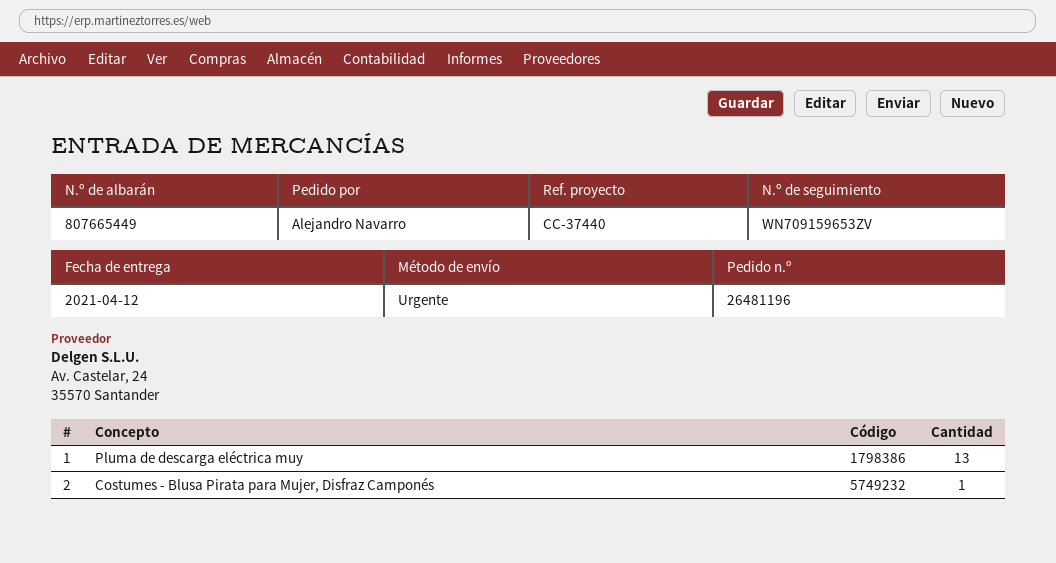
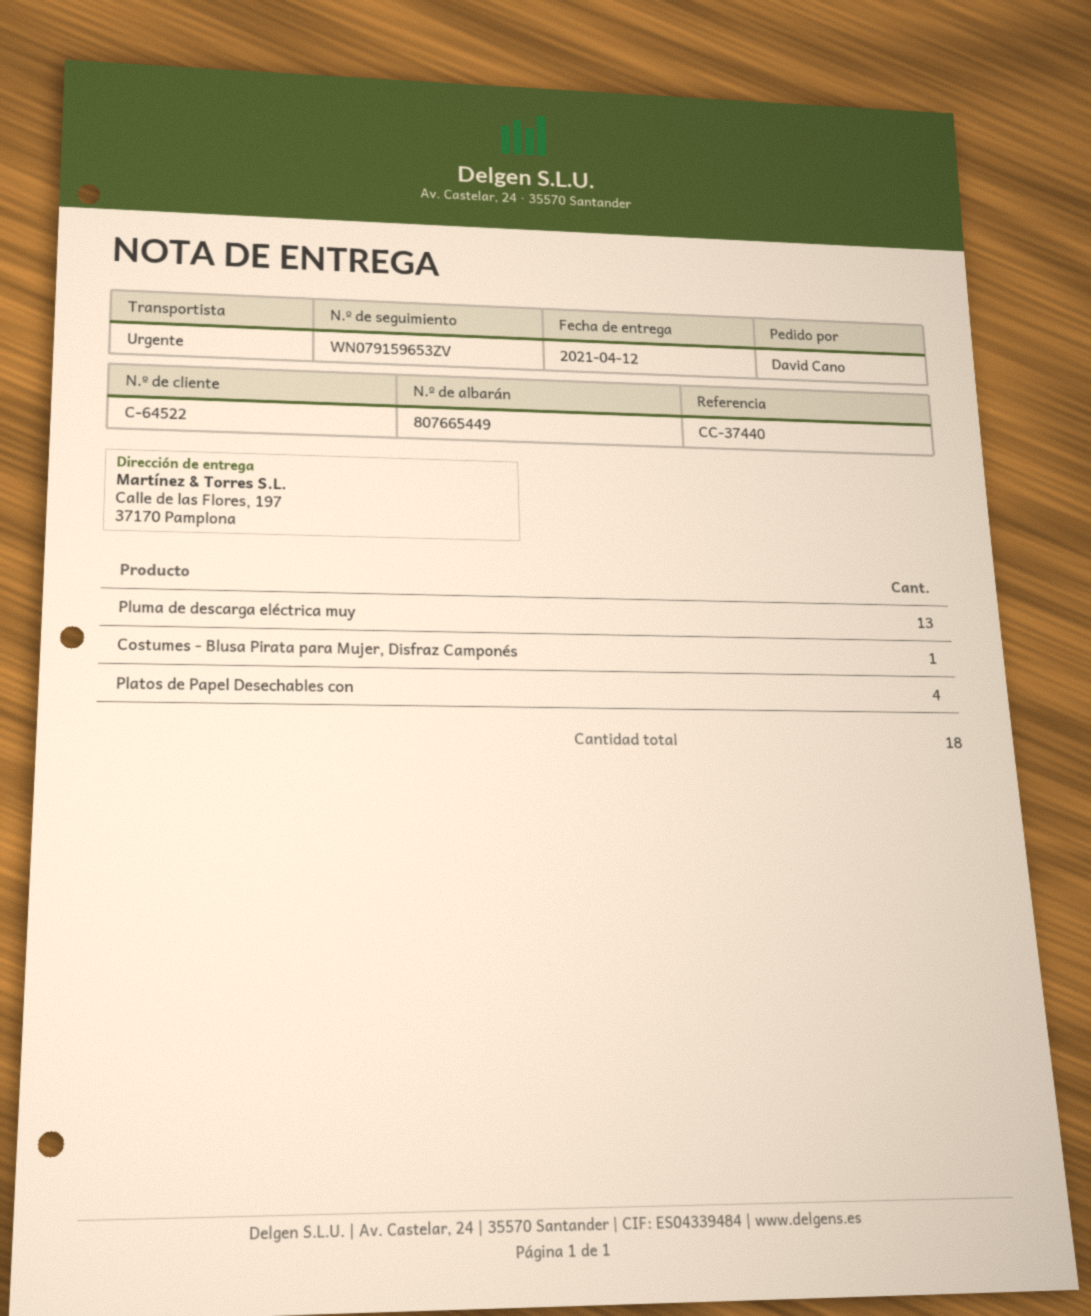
ordered by: Alejandro Navarro -> David Cano
tracking number: WN709159653ZV -> WN079159653ZV
Platos de Papel Desechables con: none -> 4

